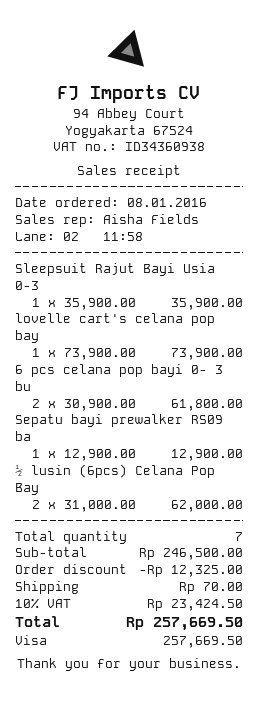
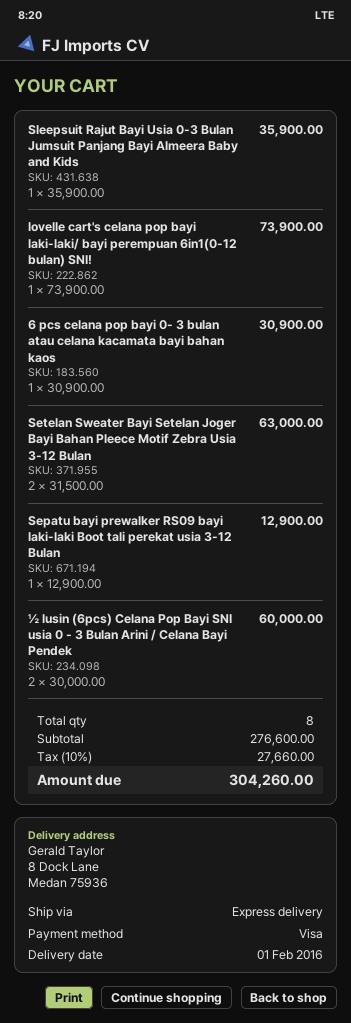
6 pcs celana pop bayi 0- 3 bu: 2 x 30900.00 = 61800.00 -> 1 x 30900.00 = 30900.00
½ lusin (6pcs) Celana Pop Bay: 2 x 31000.00 = 62000.00 -> 2 x 30000.00 = 60000.00
Setelan Sweater Bayi Setelan Joger Bayi Bahan Pleece Motif Zebra Usia 3-12 Bulan: none -> 2 x 31500.00 = 63000.00
total quantity: 7 -> 8
subtotal: 246500.00 -> 276600.00
discount: 12325.00 -> none
shipping: 70.00 -> none
tax: 10% = 23424.50 -> 10% = 27660.00
total: 257669.50 -> 304260.00

